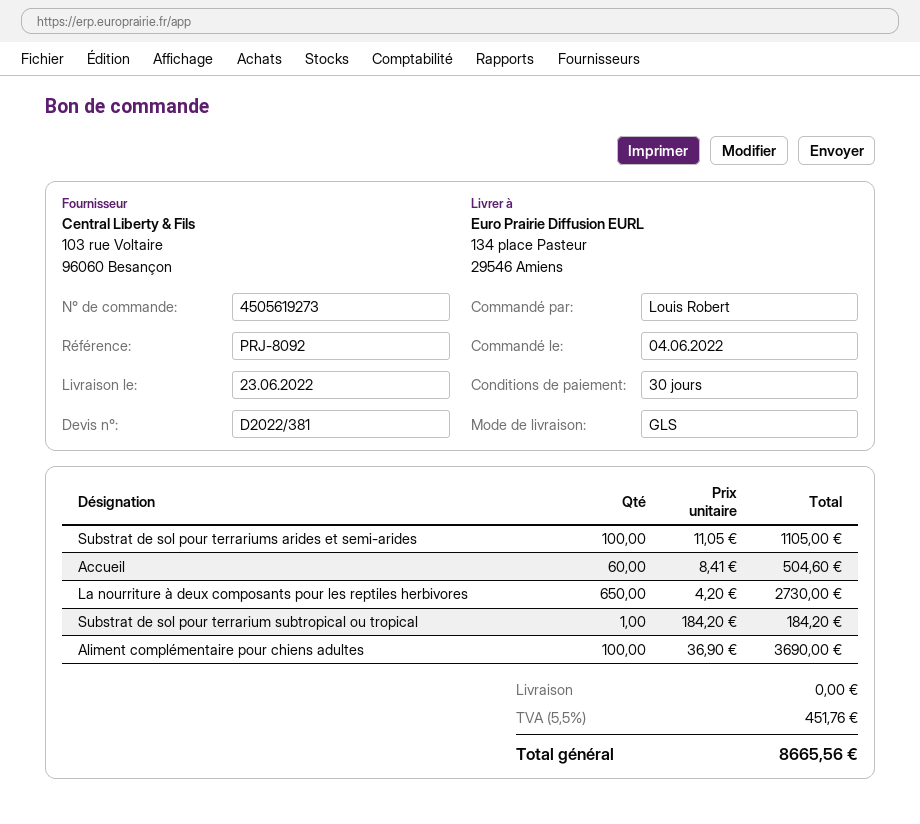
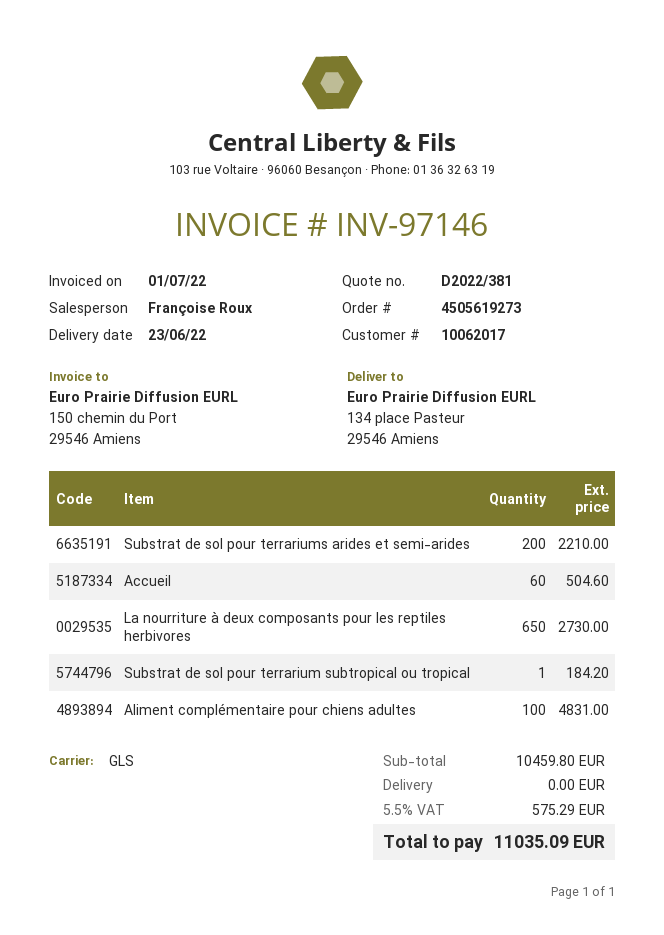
Substrat de sol pour terrariums arides et semi-arides: 100 for 1105.00 -> 200 for 2210.00
Aliment complémentaire pour chiens adultes: 100 for 3690.00 -> 100 for 4831.00
tax: 5.5% = 451.76 -> 5.5% = 575.29
total: 8665.56 -> 11035.09

